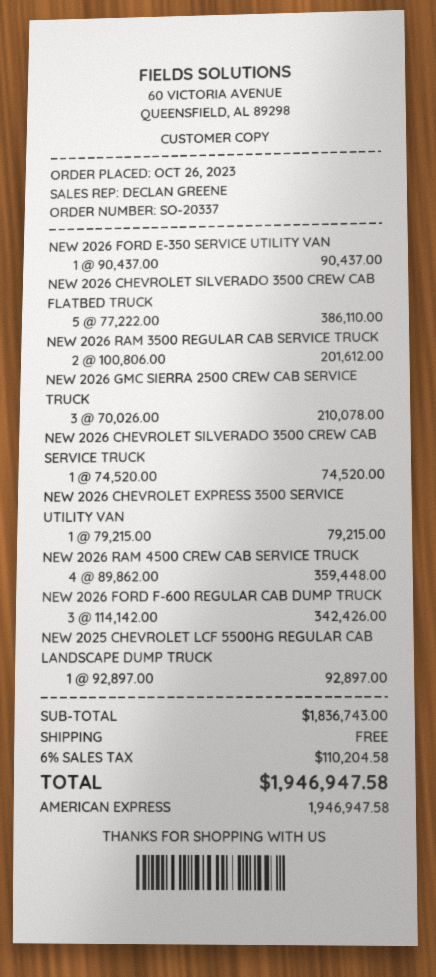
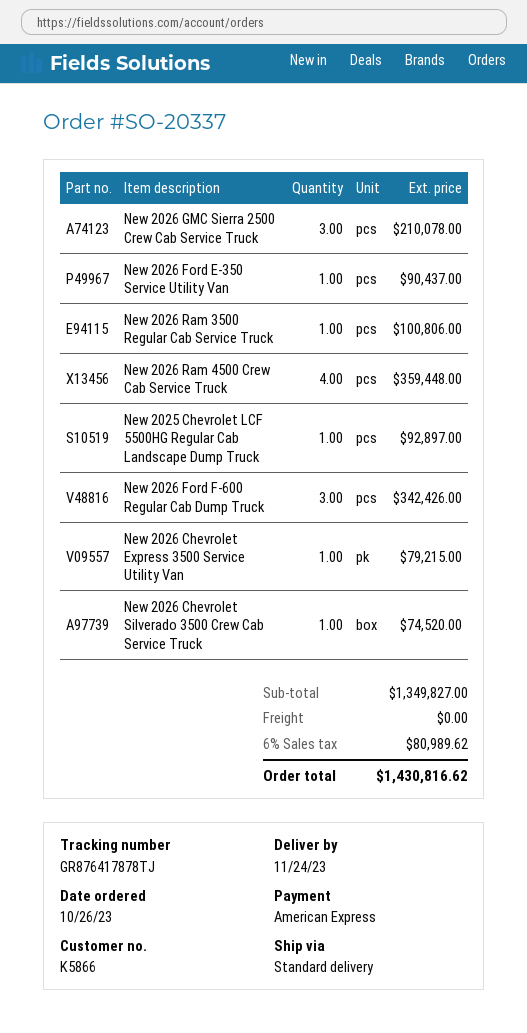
NEW 2026 CHEVROLET SILVERADO 3500 CREW CAB FLATBED TRUCK: 5 for 386110.00 -> none
NEW 2026 RAM 3500 REGULAR CAB SERVICE TRUCK: 2 for 201612.00 -> 1 for 100806.00
subtotal: 1836743.00 -> 1349827.00
tax: 6% = 110204.58 -> 6% = 80989.62
total: 1946947.58 -> 1430816.62

